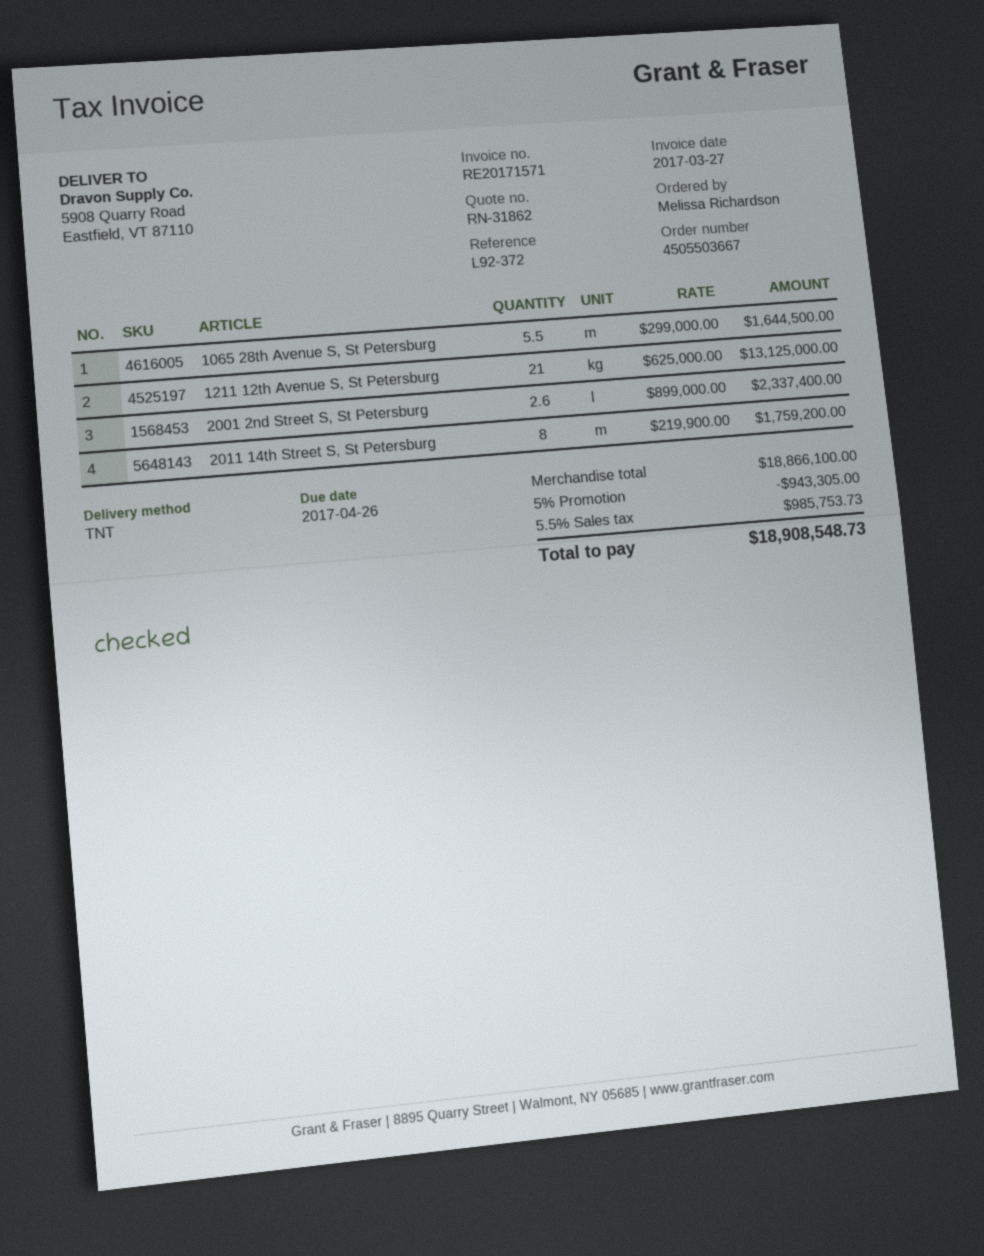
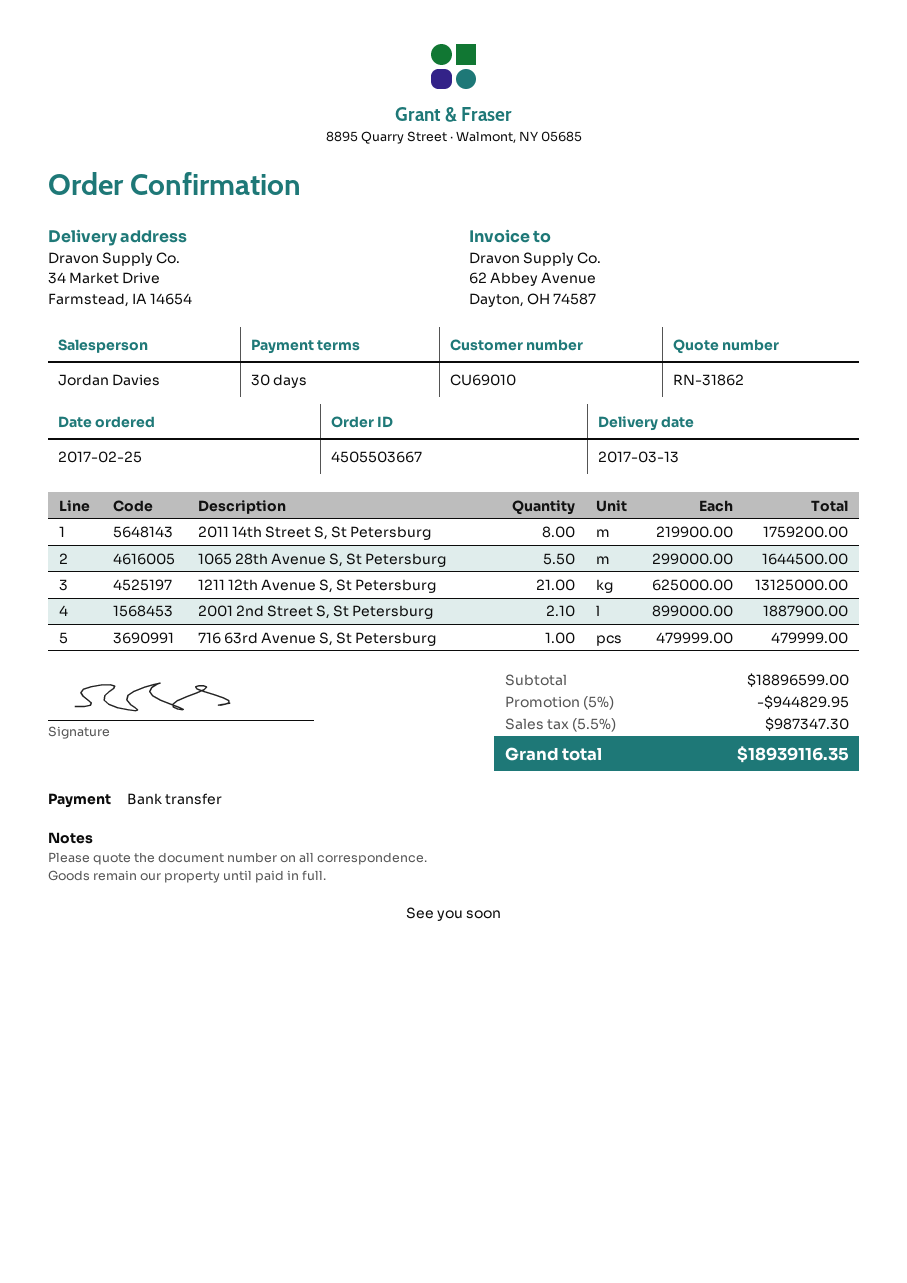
ship to: 5908 Quarry Road, Eastfield, VT 87110 -> 34 Market Drive, Farmstead, IA 14654
2001 2nd Street S, St Petersburg: 2.6 x 899000.00 = 2337400.00 -> 2.1 x 899000.00 = 1887900.00
716 63rd Avenue S, St Petersburg: none -> 1 x 479999.00 = 479999.00
subtotal: 18866100.00 -> 18896599.00
discount: 5% = 943305.00 -> 5% = 944829.95
tax: 5.5% = 985753.73 -> 5.5% = 987347.30
total: 18908548.73 -> 18939116.35

